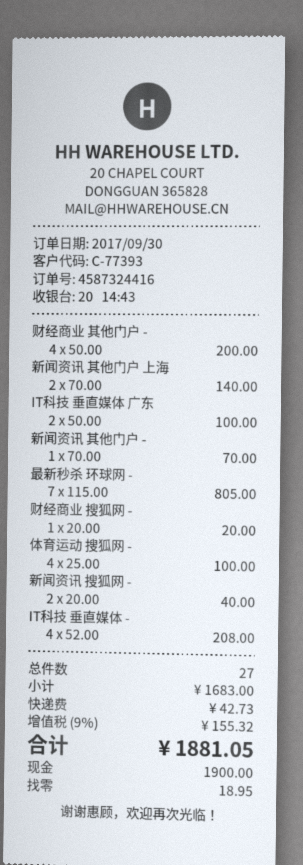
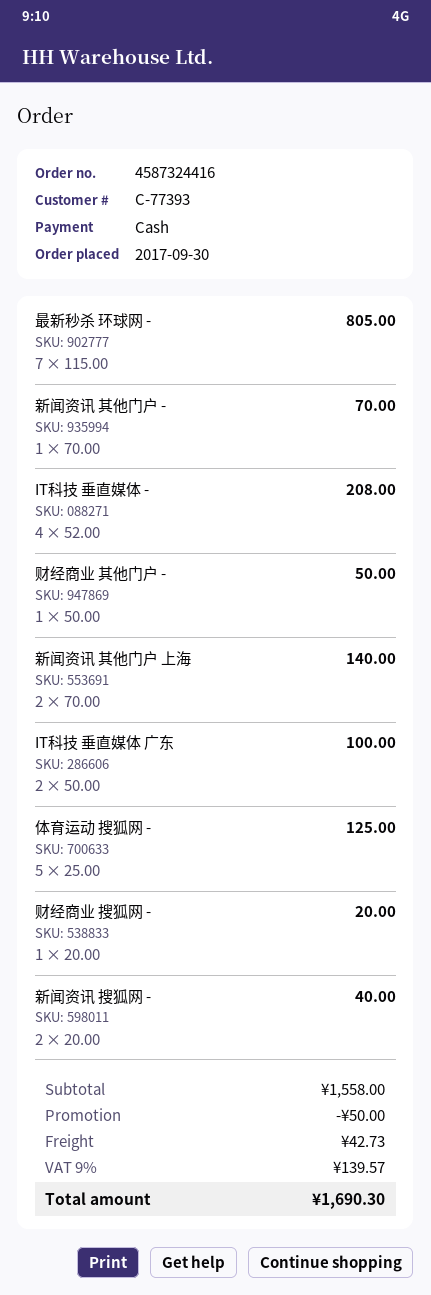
财经商业 其他门户 -: 4 x 50.00 = 200.00 -> 1 x 50.00 = 50.00
体育运动 搜狐网 -: 4 x 25.00 = 100.00 -> 5 x 25.00 = 125.00
subtotal: 1683.00 -> 1558.00
discount: none -> 50.00
tax: 9% = 155.32 -> 9% = 139.57
total: 1881.05 -> 1690.30

